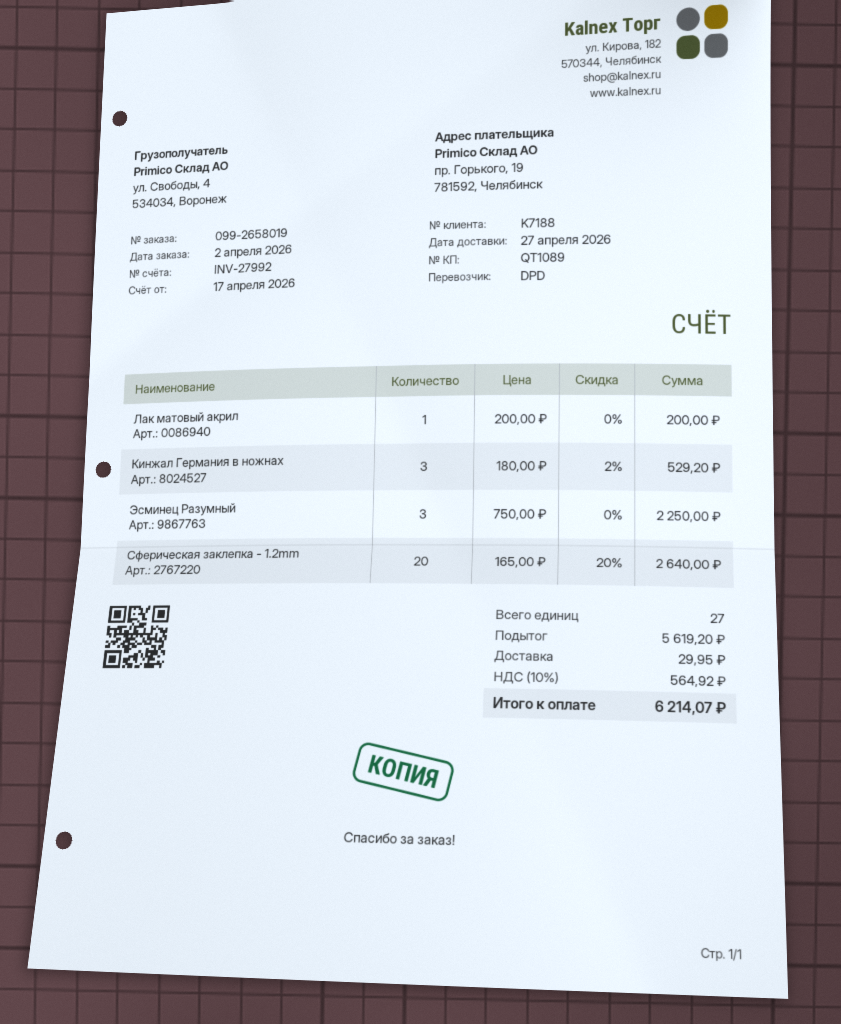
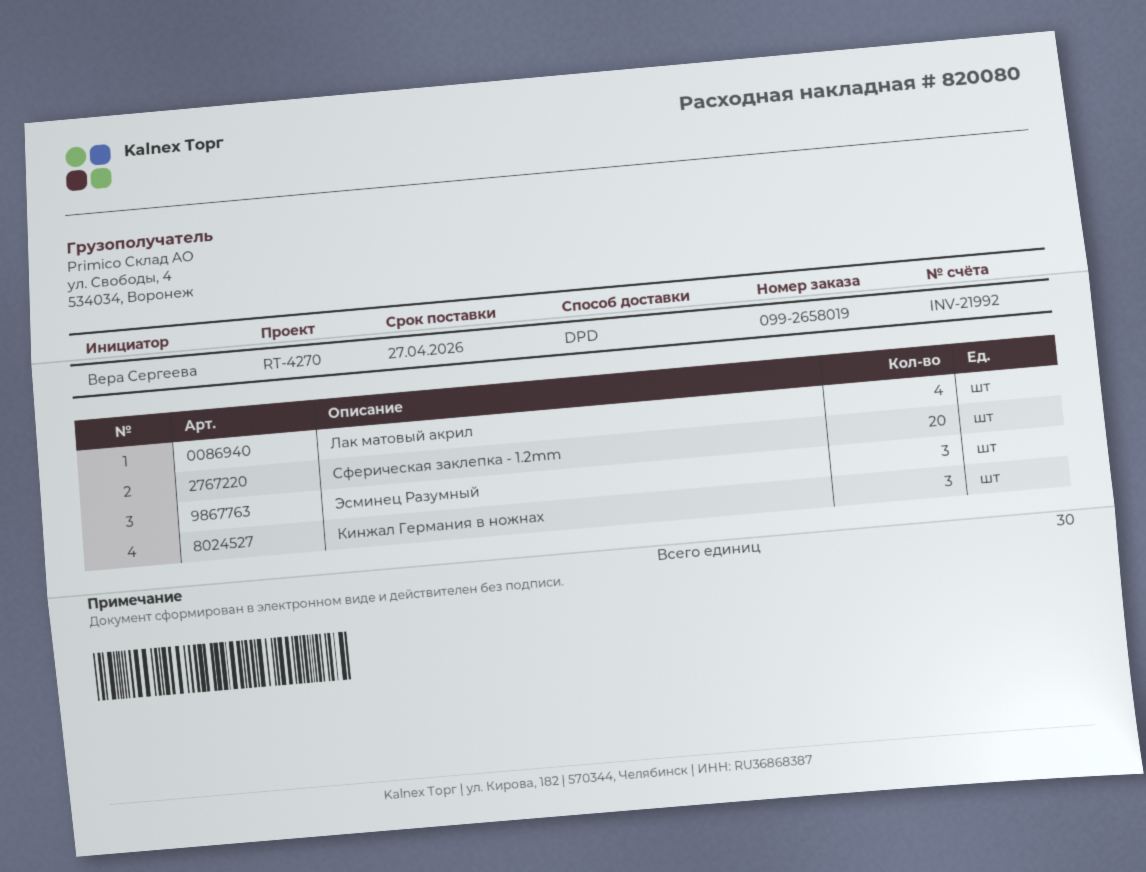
invoice number: INV-27992 -> INV-21992
Лак матовый акрил: 1 -> 4
total quantity: 27 -> 30

